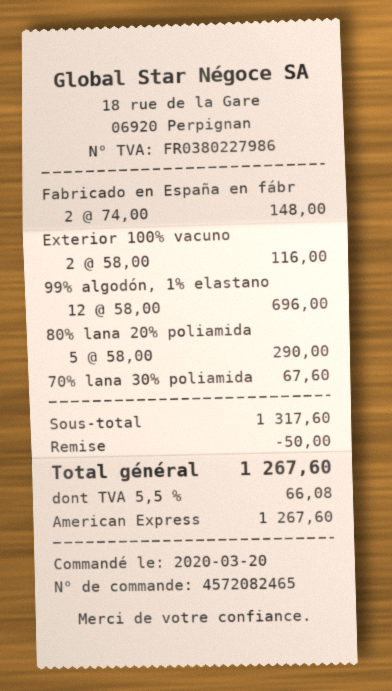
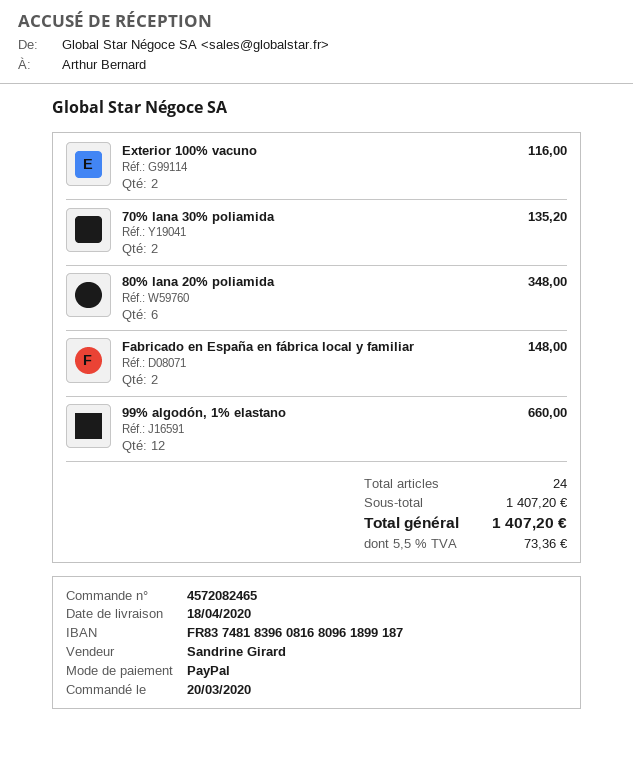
payment method: American Express -> PayPal
99% algodón, 1% elastano: 12 for 696.00 -> 12 for 660.00
80% lana 20% poliamida: 5 for 290.00 -> 6 for 348.00
70% lana 30% poliamida: 1 for 67.60 -> 2 for 135.20
subtotal: 1317.60 -> 1407.20
discount: 50.00 -> none
tax: 5.5% = 66.08 -> 5.5% = 73.36
total: 1267.60 -> 1407.20

